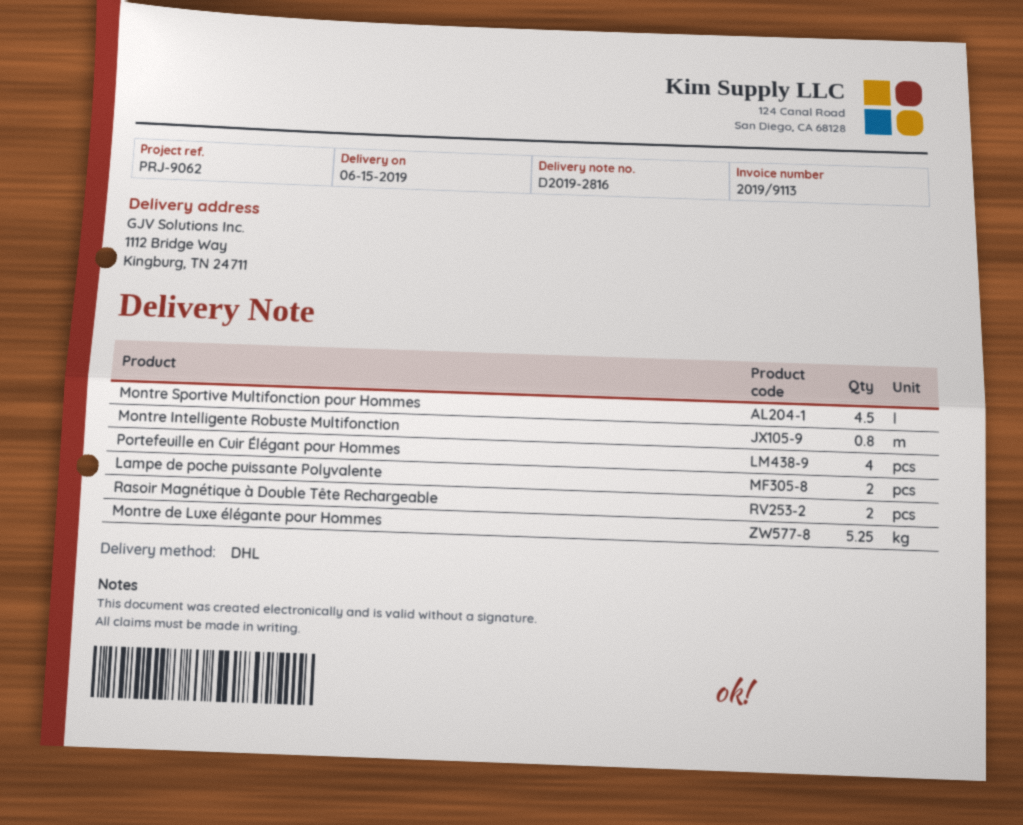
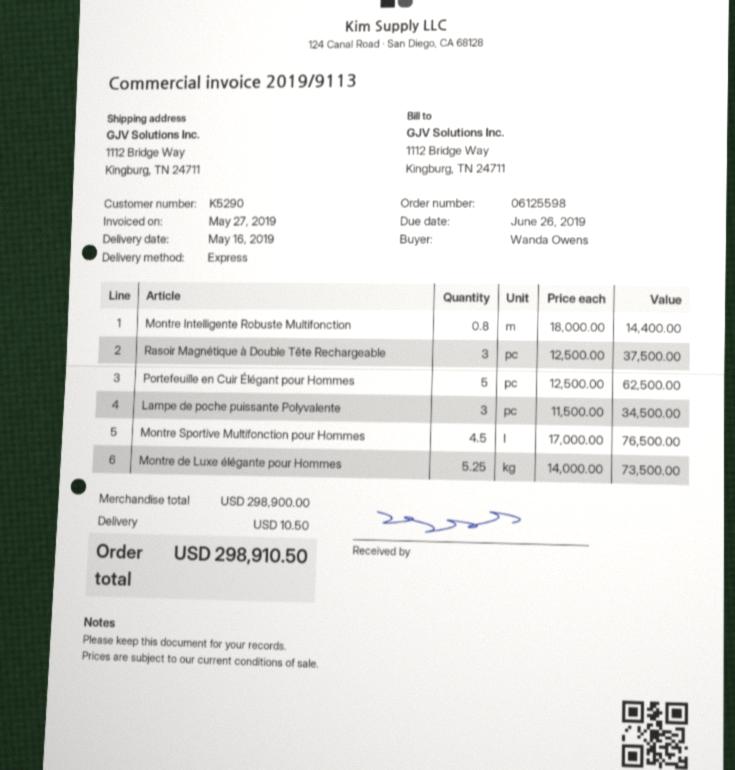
delivery date: 2019-06-15 -> 2019-05-16
shipping method: DHL -> express
Portefeuille en Cuir Élégant pour Hommes: 4 -> 5
Lampe de poche puissante Polyvalente: 2 -> 3
Rasoir Magnétique à Double Tête Rechargeable: 2 -> 3

